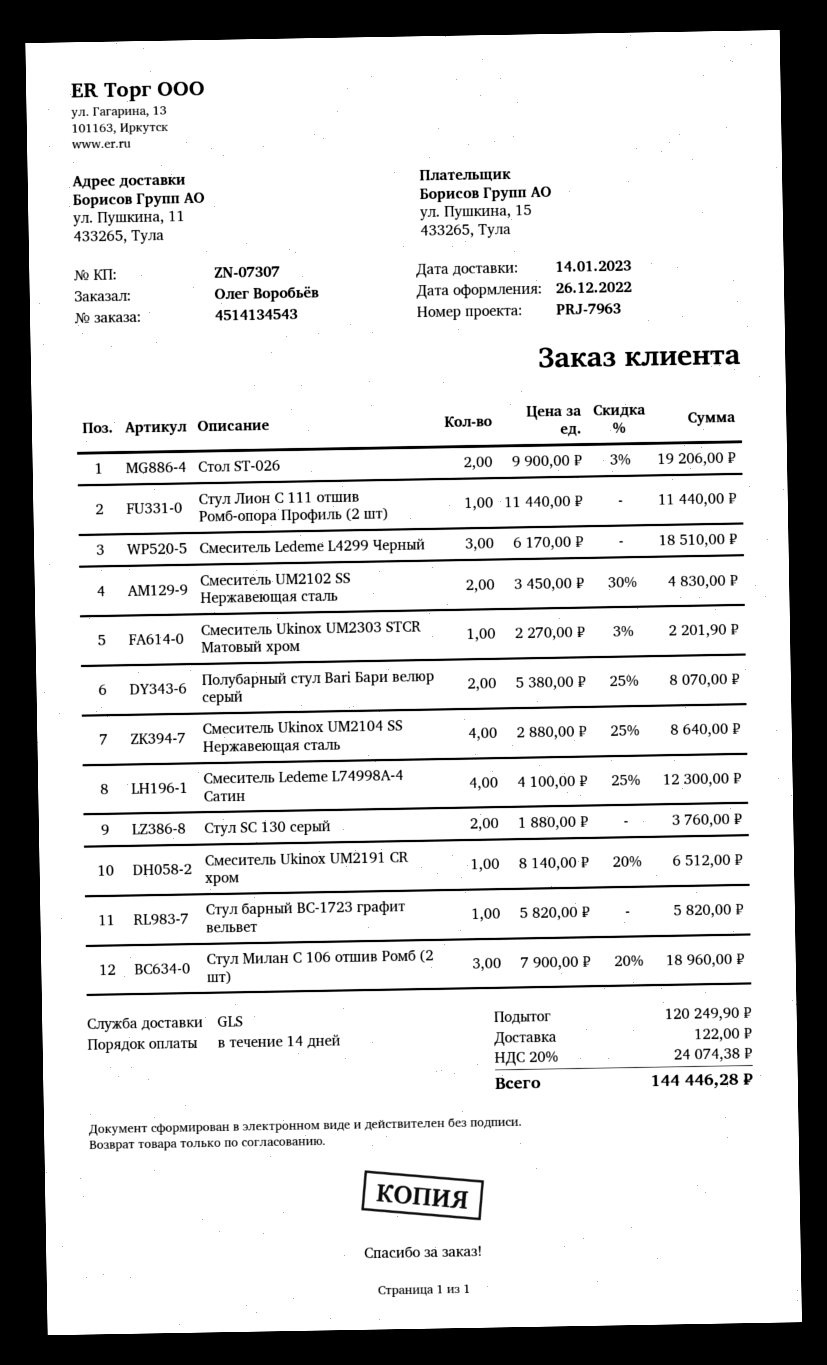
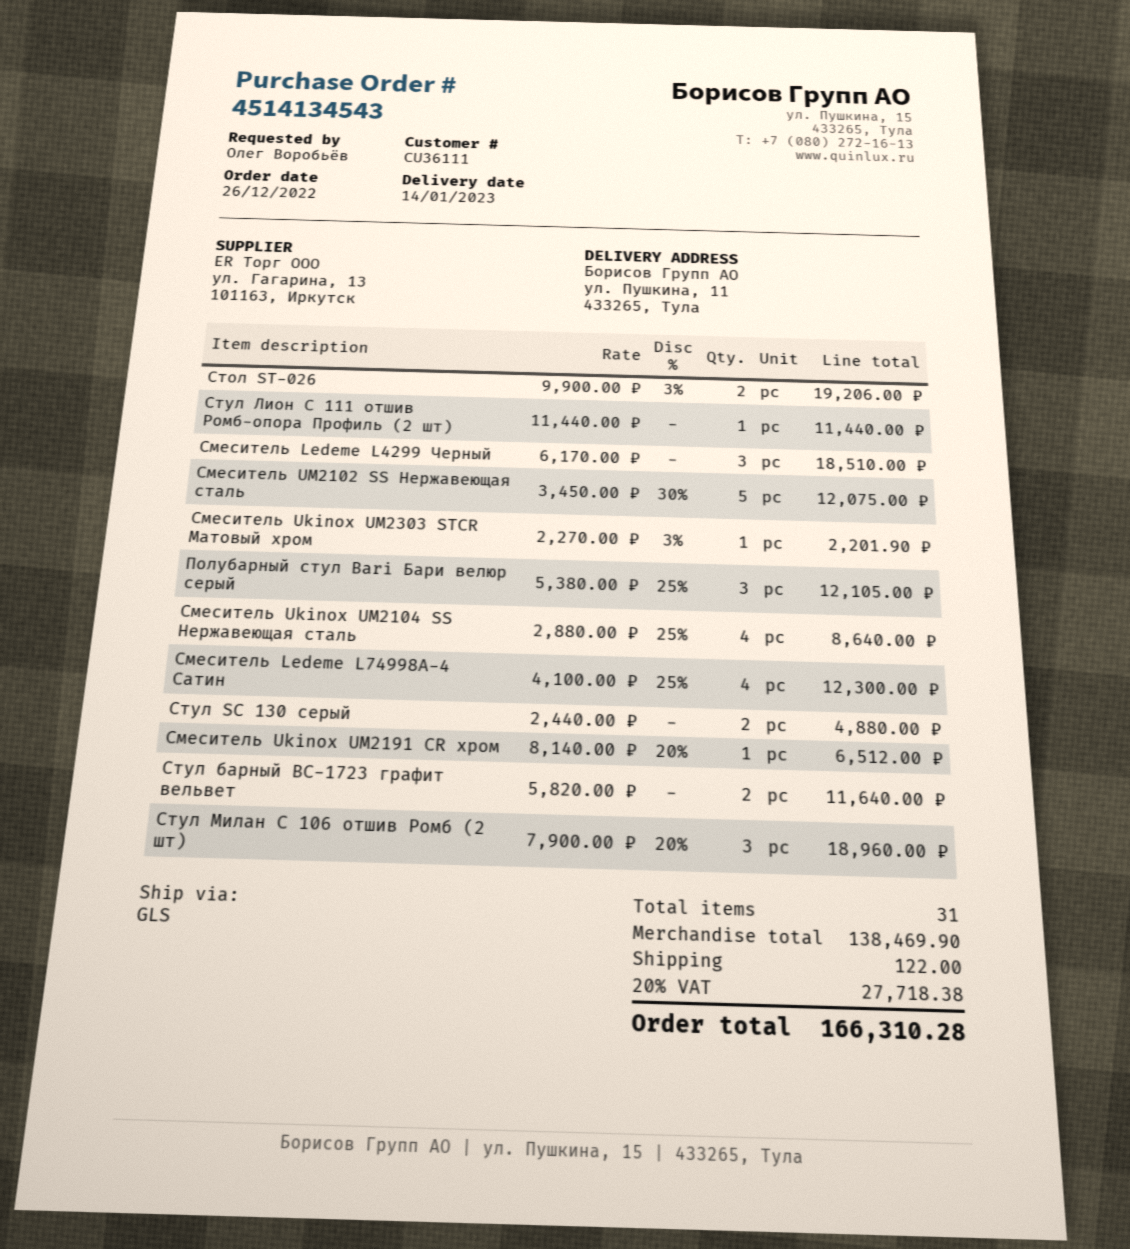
Смеситель UM2102 SS Нержавеющая сталь: 2 x 3450.00 - 30% = 4830.00 -> 5 x 3450.00 - 30% = 12075.00
Полубарный стул Bari Бари велюр серый: 2 x 5380.00 - 25% = 8070.00 -> 3 x 5380.00 - 25% = 12105.00
Стул SC 130 серый: 2 x 1880.00 = 3760.00 -> 2 x 2440.00 = 4880.00
Стул барный ВС-1723 графит вельвет: 1 x 5820.00 = 5820.00 -> 2 x 5820.00 = 11640.00
subtotal: 120249.90 -> 138469.90
tax: 20% = 24074.38 -> 20% = 27718.38
total: 144446.28 -> 166310.28

